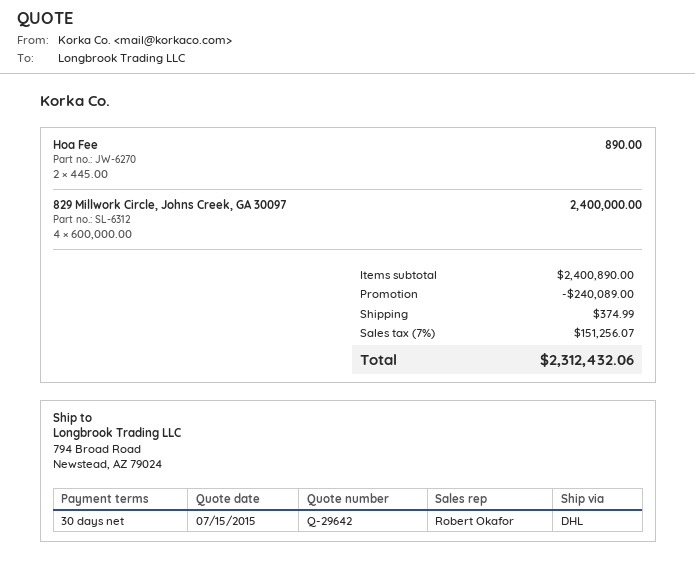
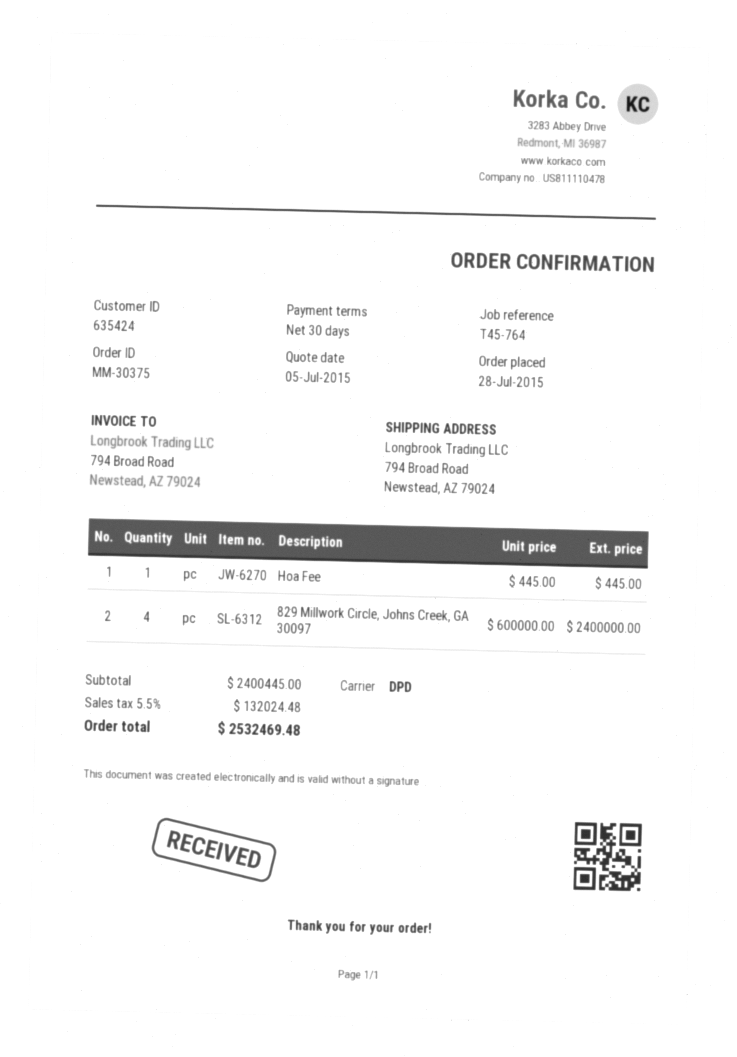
quote date: 2015-07-15 -> 2015-07-05
shipping method: DHL -> DPD
Hoa Fee: 2 x 445.00 = 890.00 -> 1 x 445.00 = 445.00
subtotal: 2400890.00 -> 2400445.00
discount: 240089.00 -> none
shipping: 374.99 -> none
tax: 7% = 151256.07 -> 5.5% = 132024.48
total: 2312432.06 -> 2532469.48

